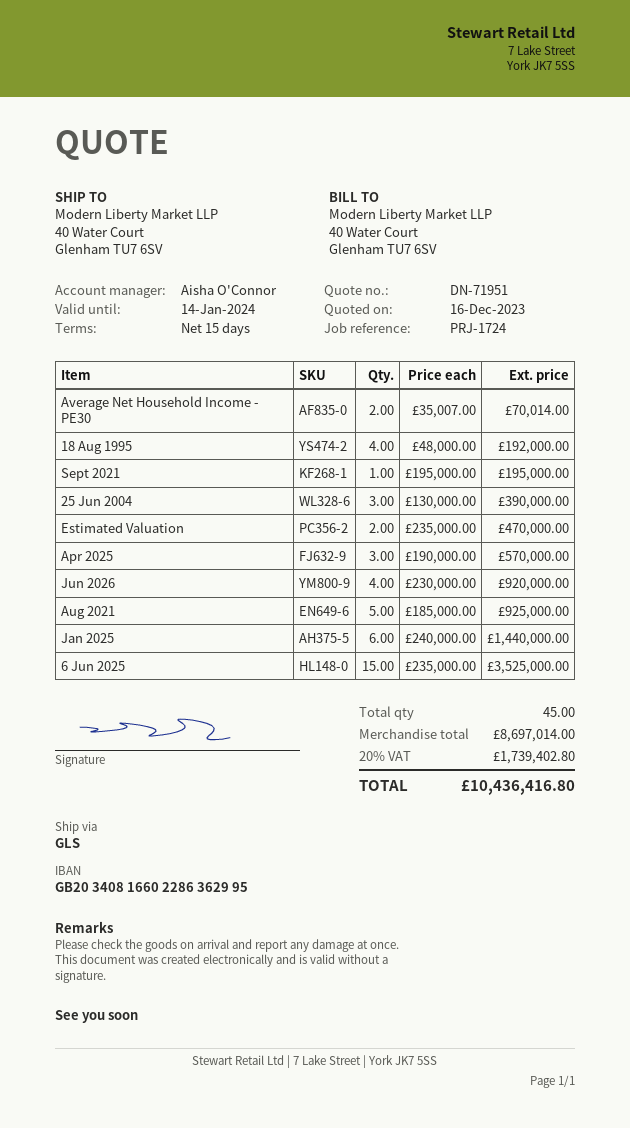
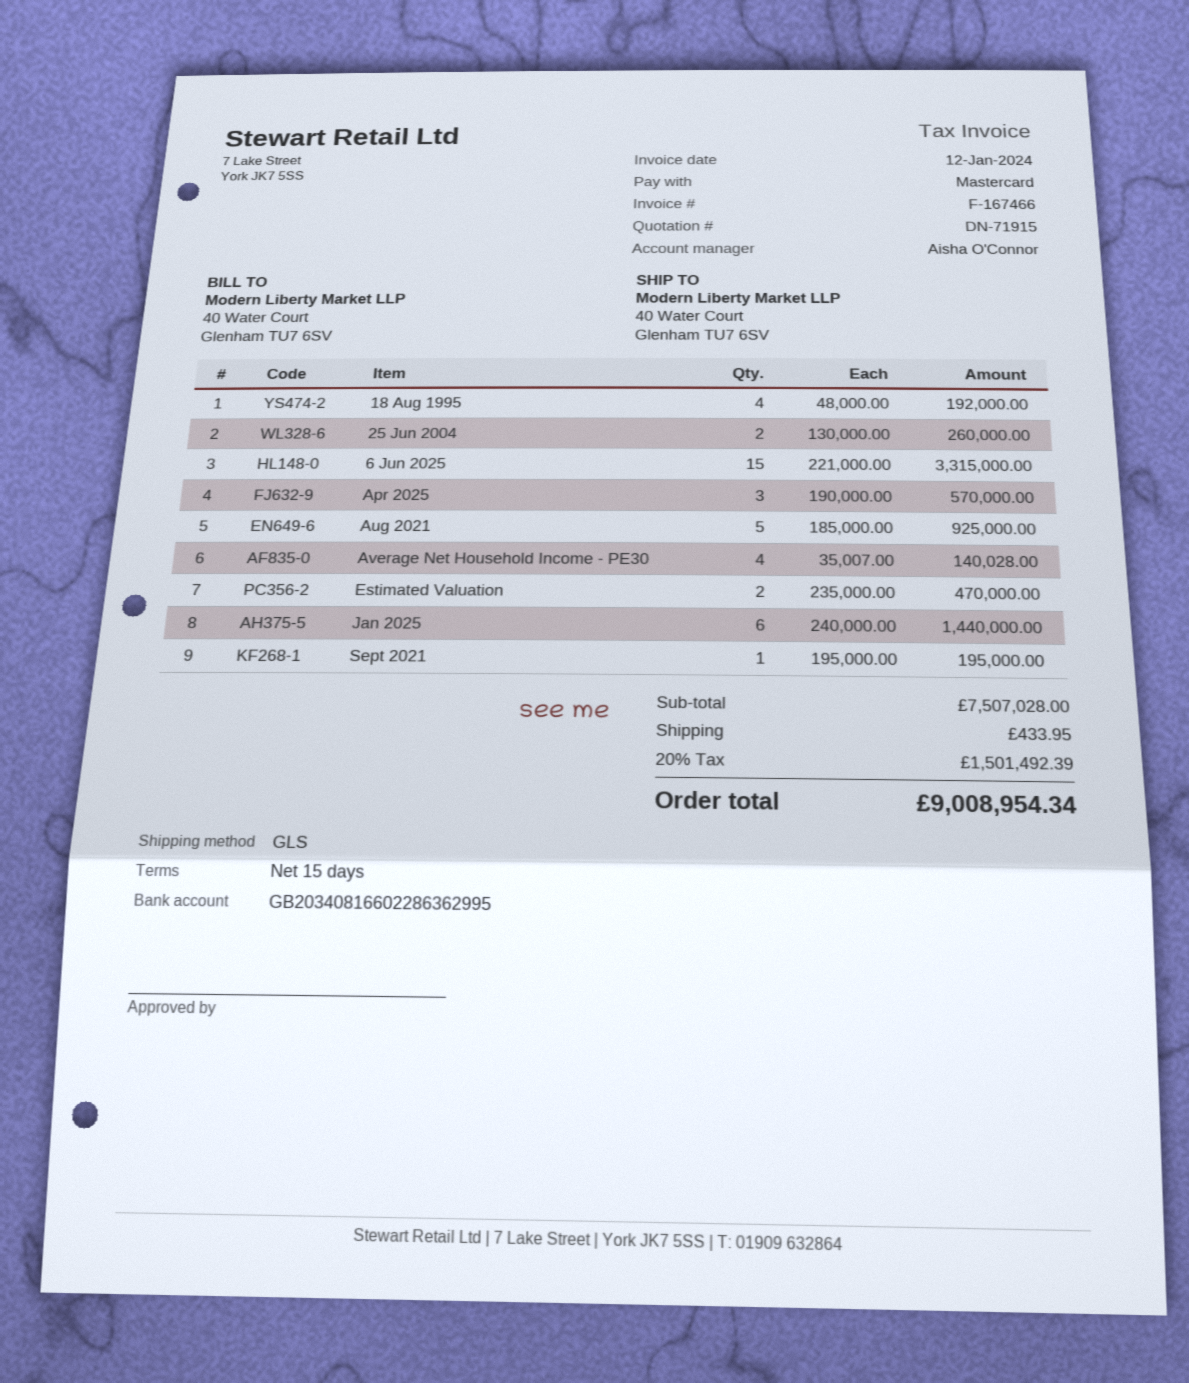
quote number: DN-71951 -> DN-71915
Average Net Household Income - PE30: 2 x 35007.00 = 70014.00 -> 4 x 35007.00 = 140028.00
25 Jun 2004: 3 x 130000.00 = 390000.00 -> 2 x 130000.00 = 260000.00
Jun 2026: 4 x 230000.00 = 920000.00 -> none
6 Jun 2025: 15 x 235000.00 = 3525000.00 -> 15 x 221000.00 = 3315000.00
subtotal: 8697014.00 -> 7507028.00
shipping: none -> 433.95
tax: 20% = 1739402.80 -> 20% = 1501492.39
total: 10436416.80 -> 9008954.34

